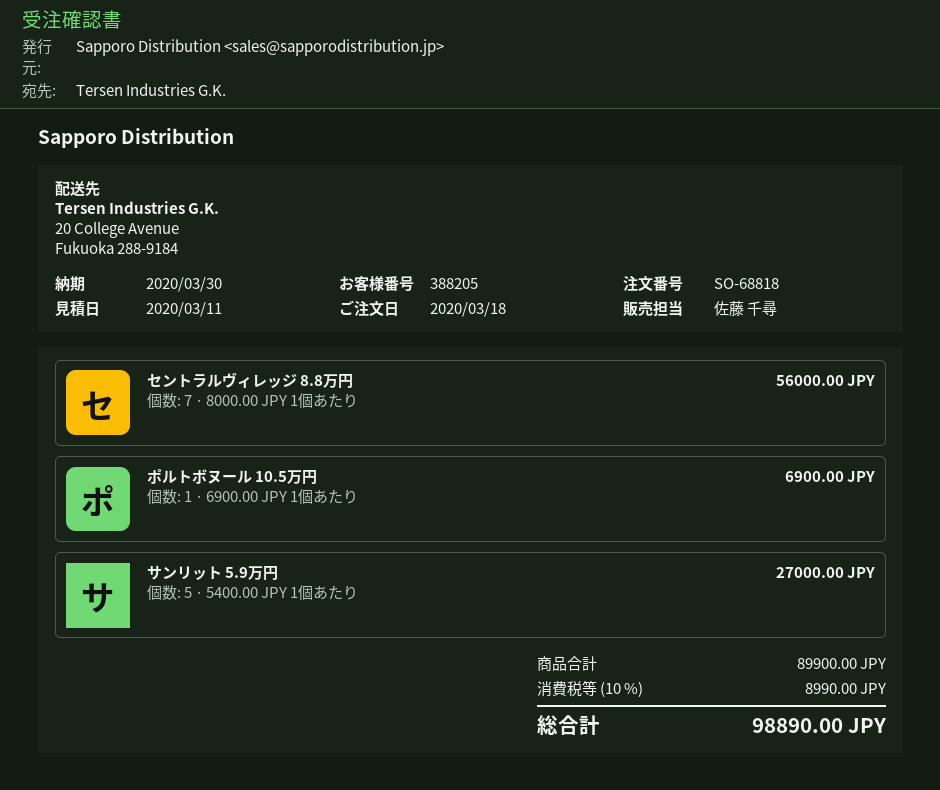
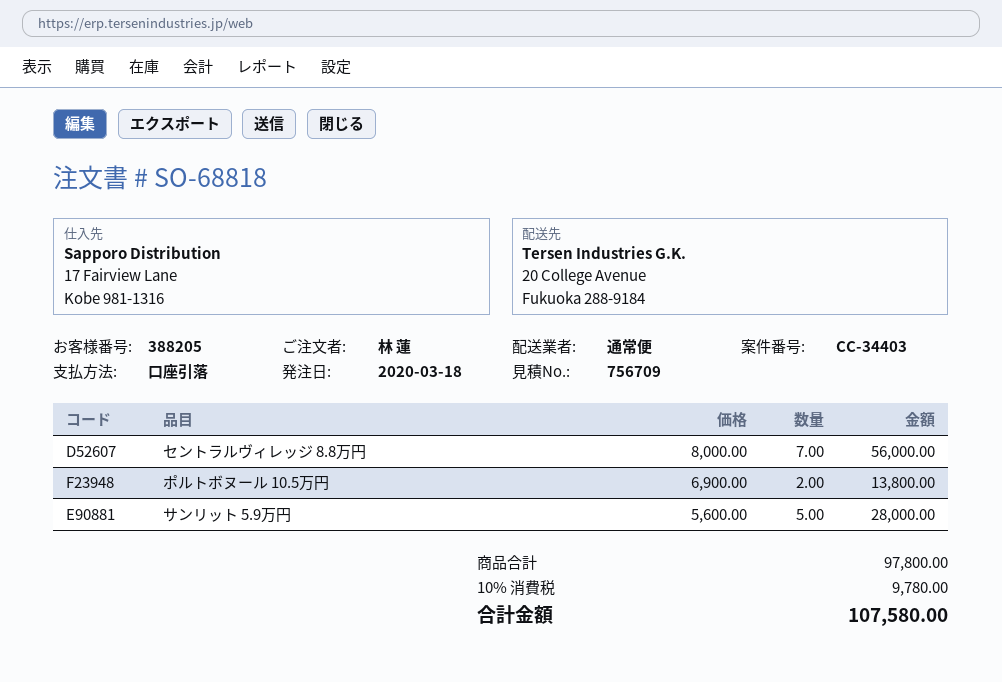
ポルトボヌール 10.5万円: 1 x 6900.00 = 6900.00 -> 2 x 6900.00 = 13800.00
サンリット 5.9万円: 5 x 5400.00 = 27000.00 -> 5 x 5600.00 = 28000.00
subtotal: 89900.00 -> 97800.00
tax: 10% = 8990.00 -> 10% = 9780.00
total: 98890.00 -> 107580.00

